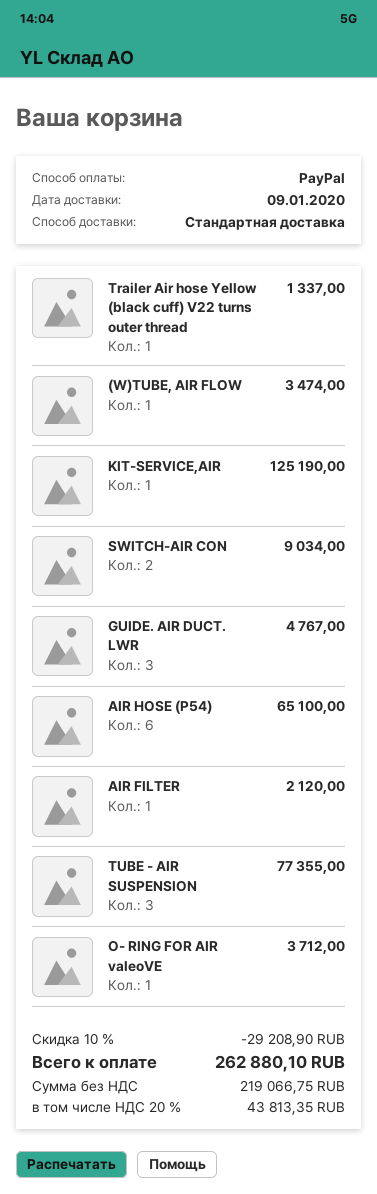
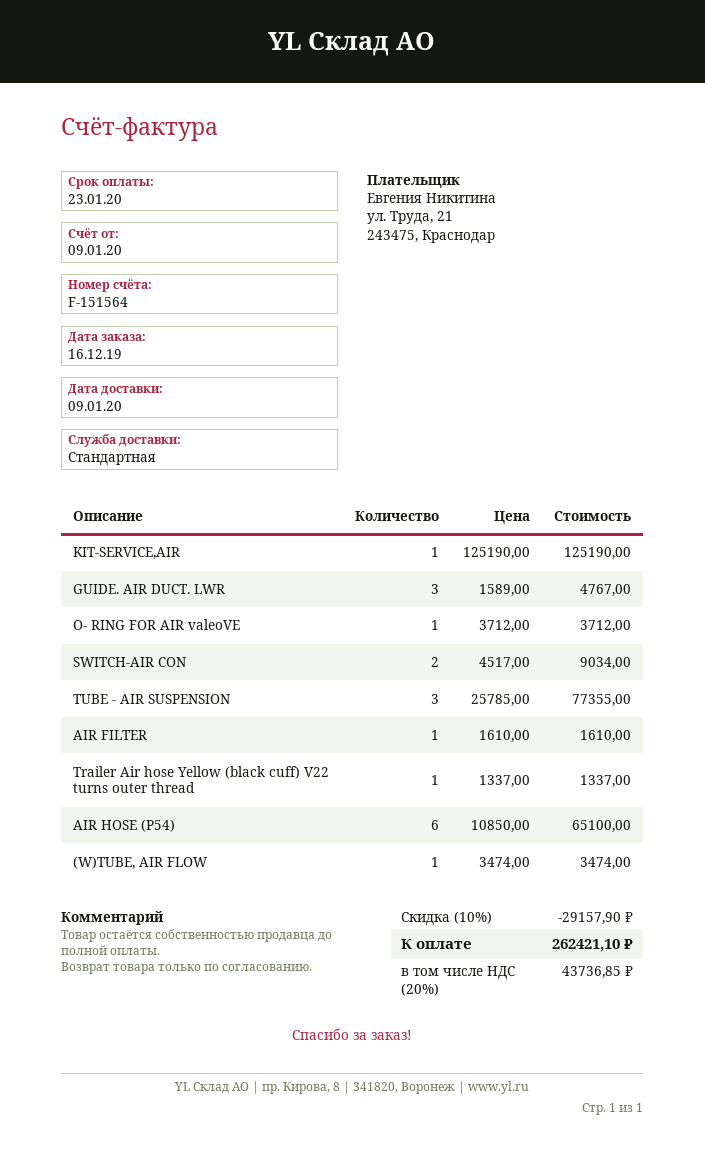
AIR FILTER: 1 for 2120.00 -> 1 for 1610.00
discount: 10% = 29208.90 -> 10% = 29157.90
tax: 20% = 43813.35 -> 20% = 43736.85
total: 262880.10 -> 262421.10

